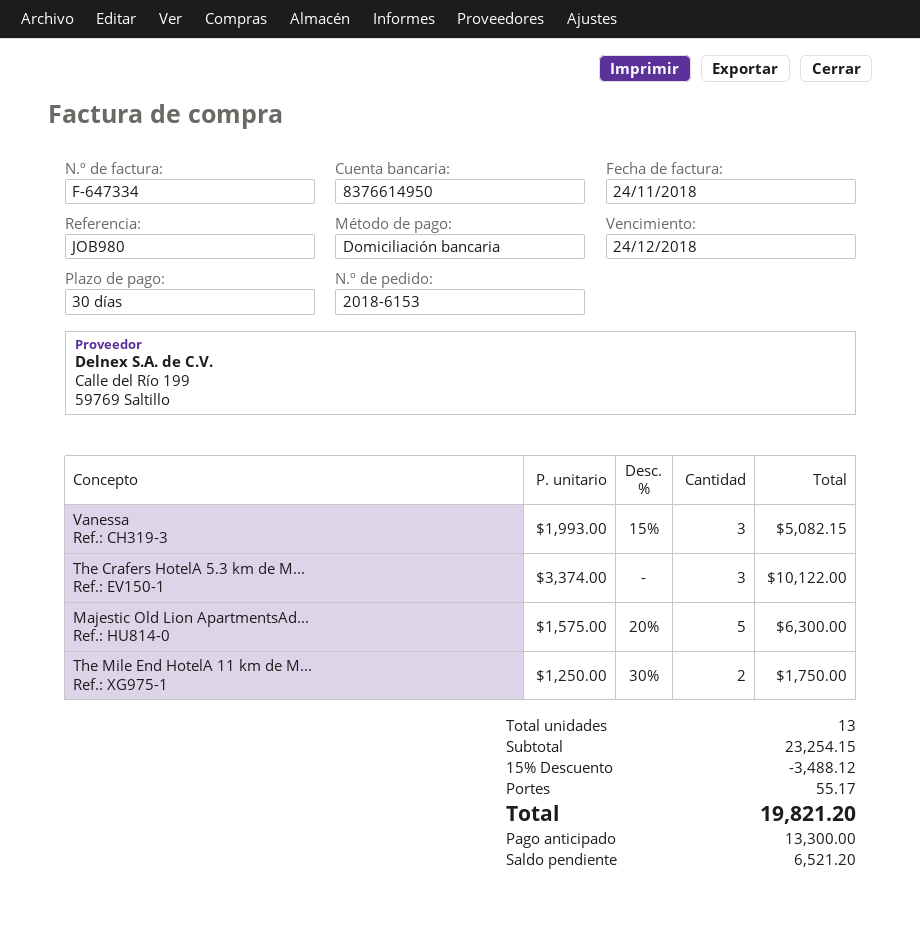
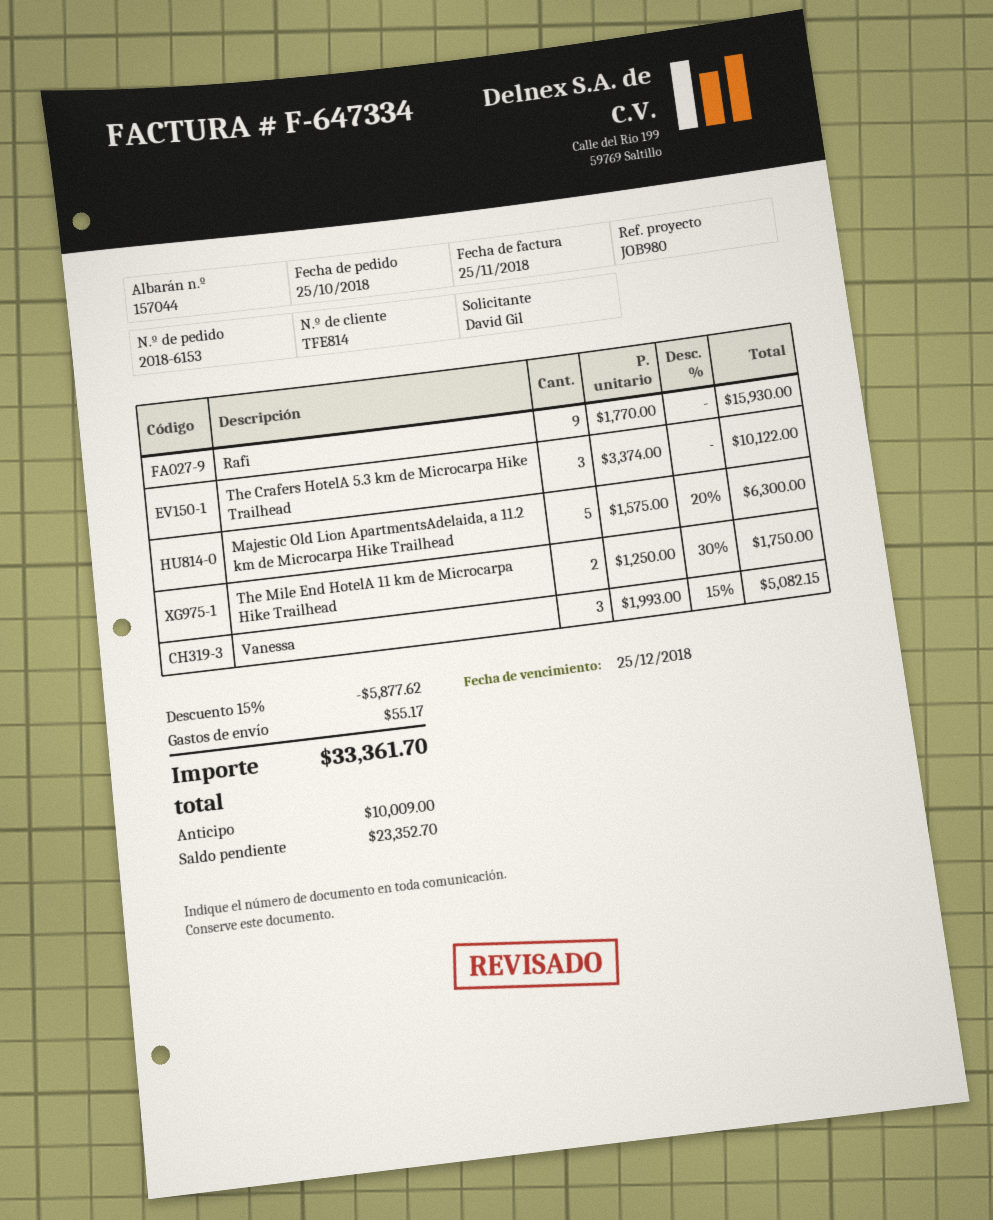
invoice date: 2018-11-24 -> 2018-11-25
due date: 2018-12-24 -> 2018-12-25
Rafi: none -> 9 x 1770.00 = 15930.00
discount: 15% = 3488.12 -> 15% = 5877.62
total: 19821.20 -> 33361.70
deposit: 13300.00 -> 10009.00
balance: 6521.20 -> 23352.70

